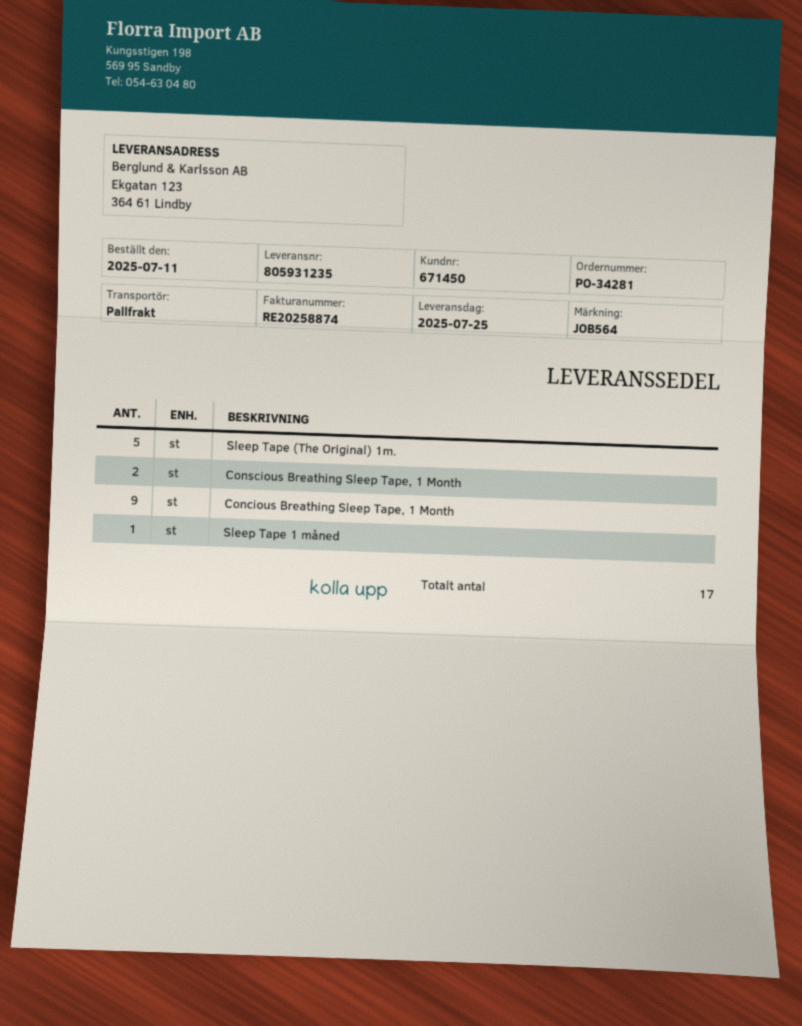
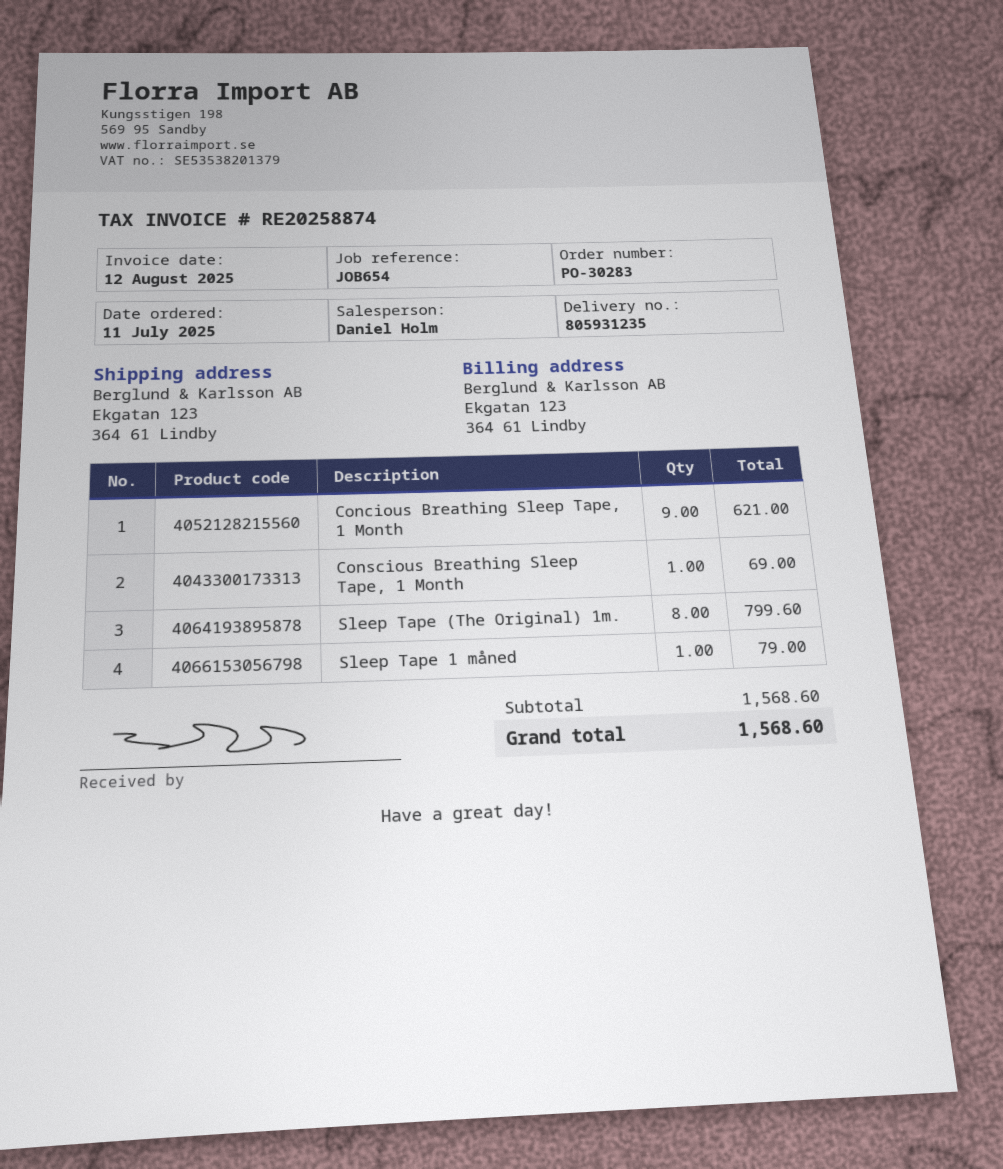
order number: PO-34281 -> PO-30283
reference: JOB564 -> JOB654
Sleep Tape (The Original) 1m.: 5 -> 8
Conscious Breathing Sleep Tape, 1 Month: 2 -> 1

